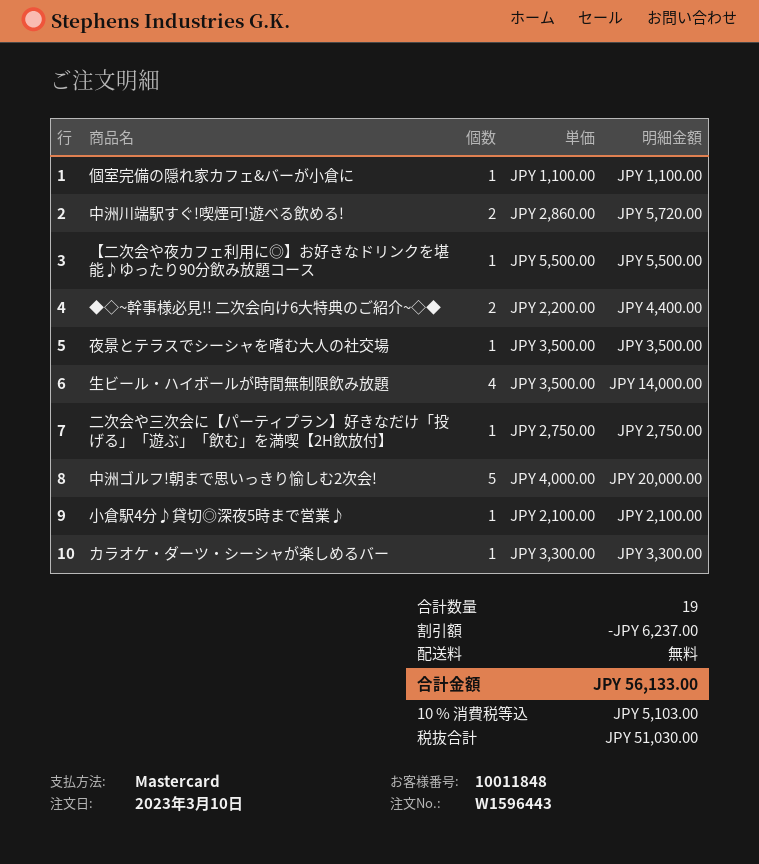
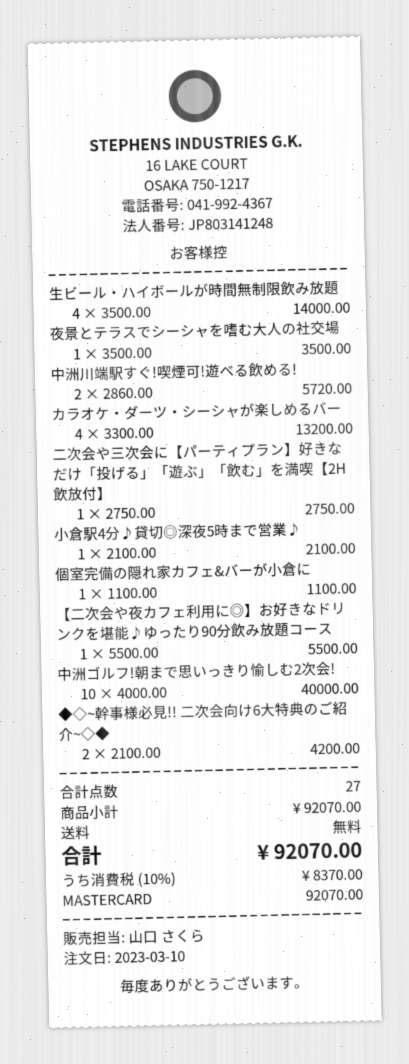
◆◇~幹事様必見!! 二次会向け6大特典のご紹介~◇◆: 2 x 2200.00 = 4400.00 -> 2 x 2100.00 = 4200.00
中洲ゴルフ!朝まで思いっきり愉しむ2次会!: 5 x 4000.00 = 20000.00 -> 10 x 4000.00 = 40000.00
カラオケ・ダーツ・シーシャが楽しめるバー: 1 x 3300.00 = 3300.00 -> 4 x 3300.00 = 13200.00
total quantity: 19 -> 27
discount: 6237.00 -> none
tax: 10% = 5103.00 -> 10% = 8370.00
total: 56133.00 -> 92070.00

